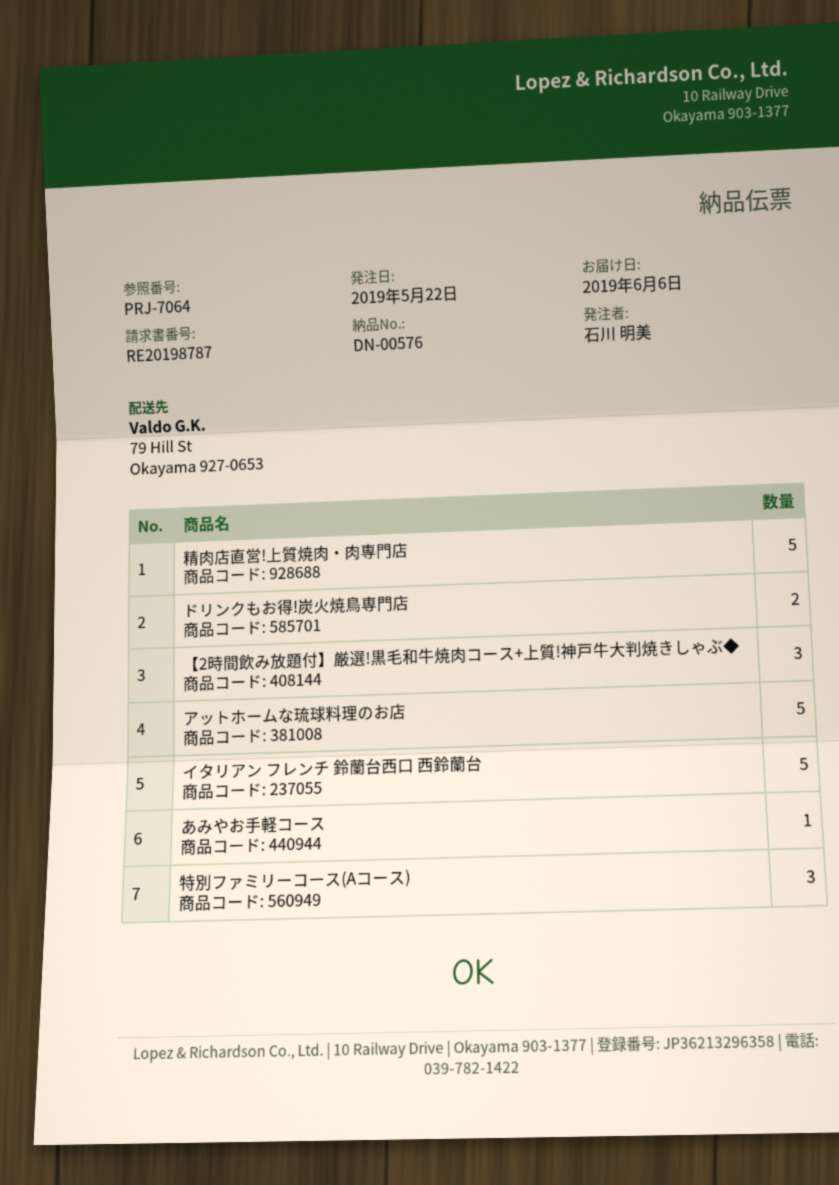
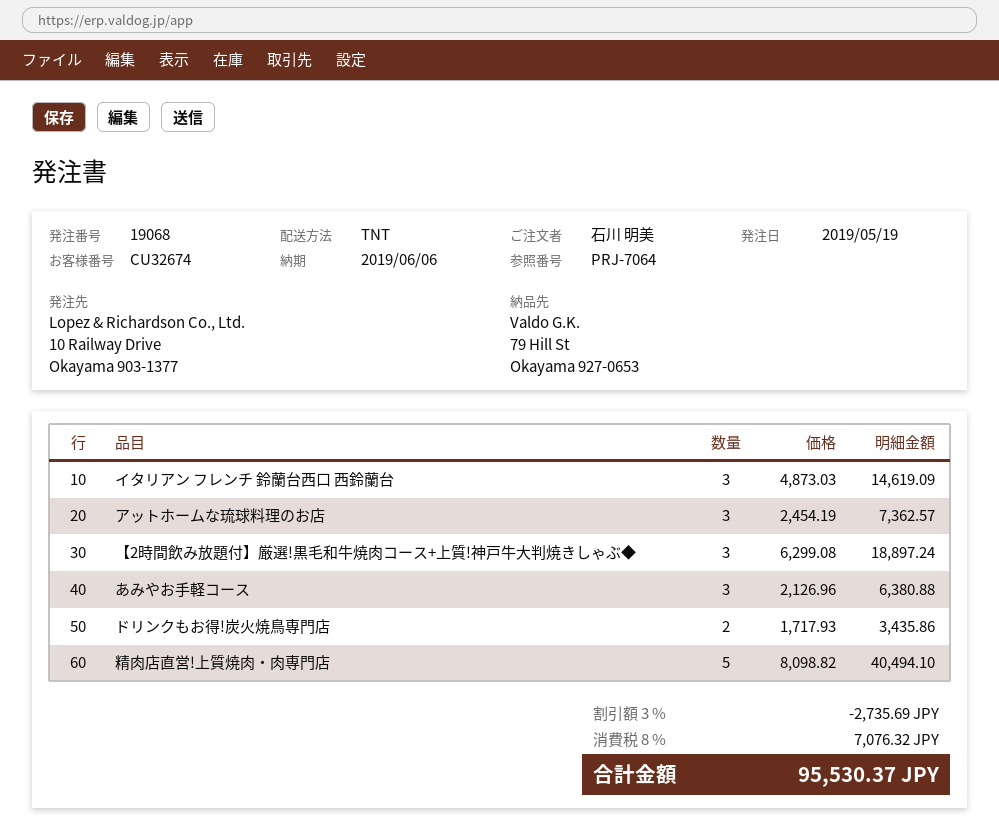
order date: 2019-05-22 -> 2019-05-19
アットホームな琉球料理のお店: 5 -> 3
イタリアン フレンチ 鈴蘭台西口 西鈴蘭台: 5 -> 3
あみやお手軽コース: 1 -> 3
特別ファミリーコース(Aコース): 3 -> none

